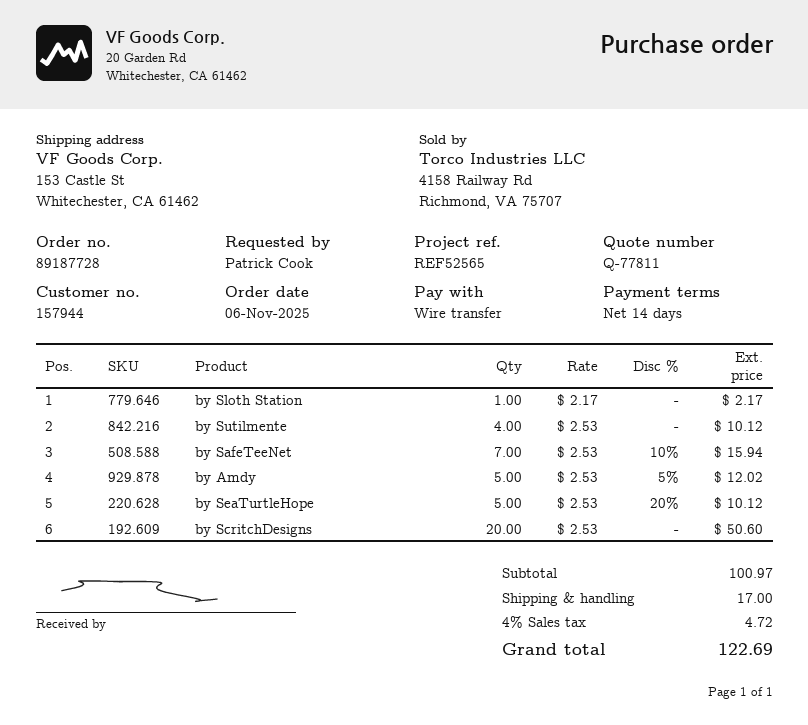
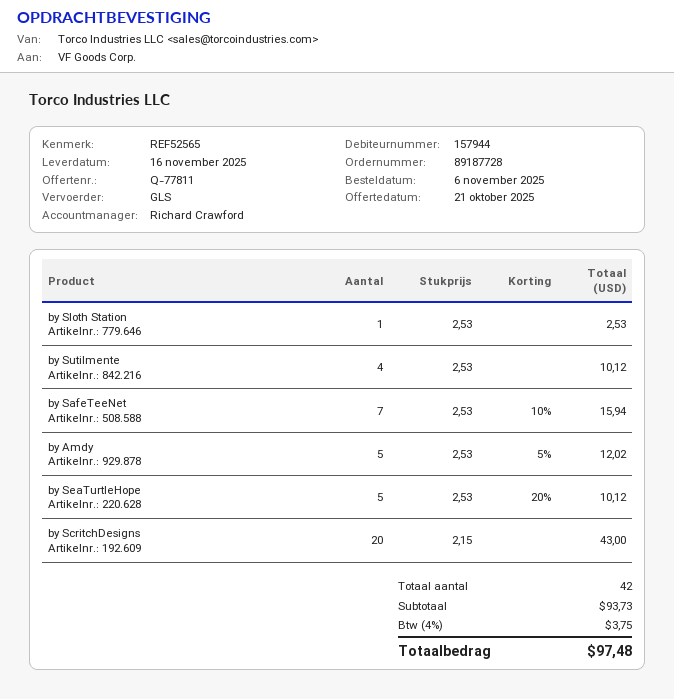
by Sloth Station: 1 x 2.17 = 2.17 -> 1 x 2.53 = 2.53
by ScritchDesigns: 20 x 2.53 = 50.60 -> 20 x 2.15 = 43.00
subtotal: 100.97 -> 93.73
shipping: 17.00 -> none
tax: 4% = 4.72 -> 4% = 3.75
total: 122.69 -> 97.48

